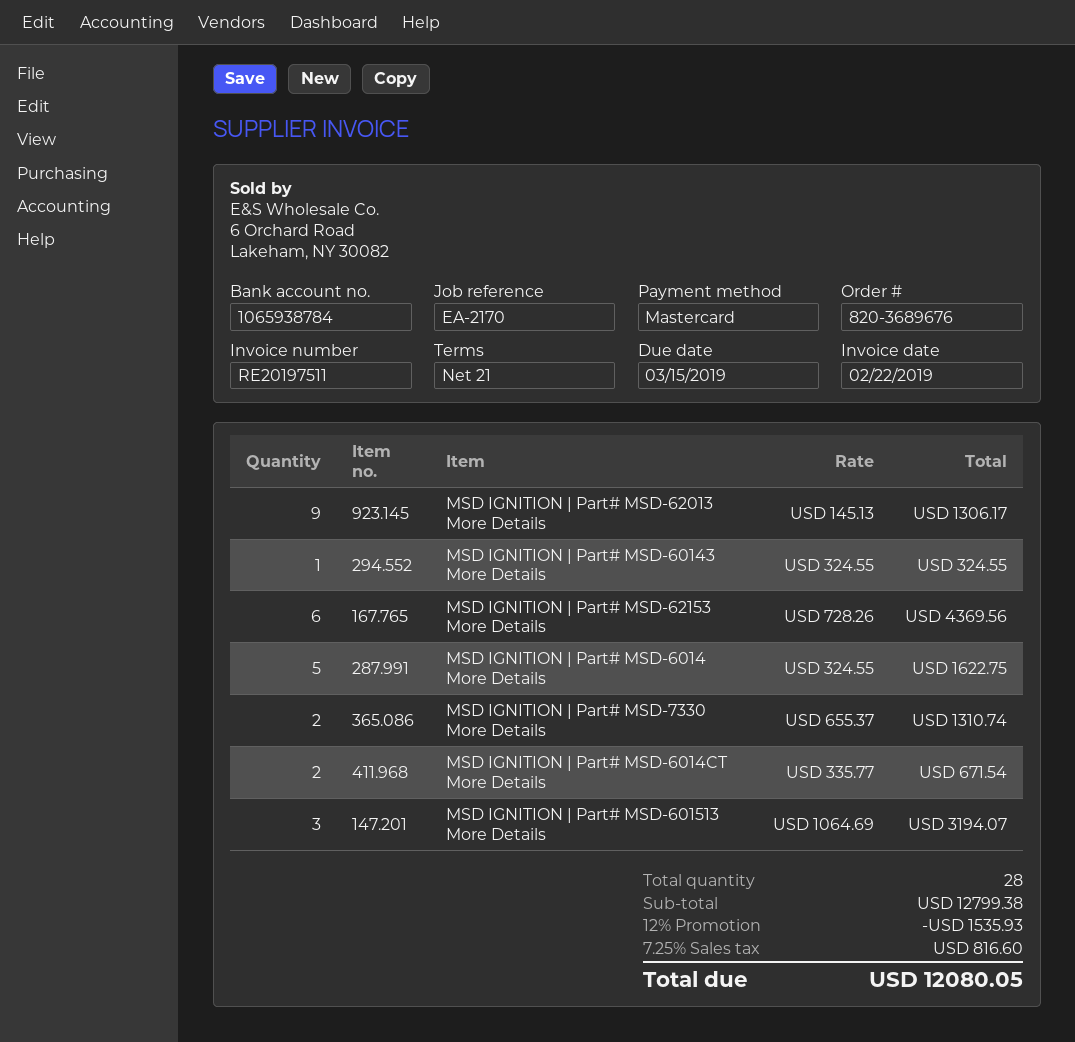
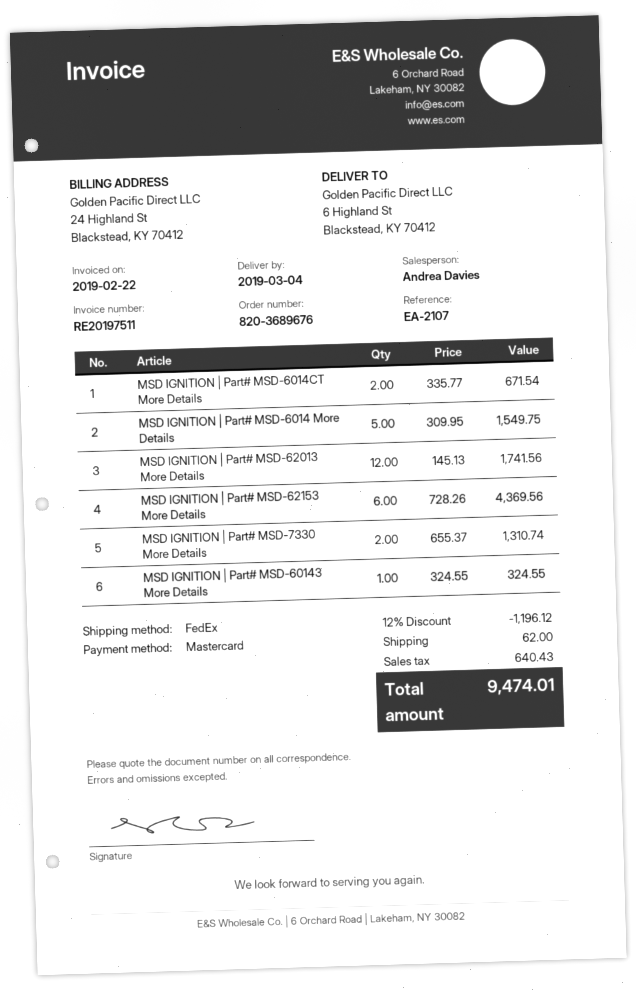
reference: EA-2170 -> EA-2107
MSD IGNITION | Part# MSD-62013 More Details: 9 x 145.13 = 1306.17 -> 12 x 145.13 = 1741.56
MSD IGNITION | Part# MSD-6014 More Details: 5 x 324.55 = 1622.75 -> 5 x 309.95 = 1549.75
MSD IGNITION | Part# MSD-601513 More Details: 3 x 1064.69 = 3194.07 -> none
discount: 12% = 1535.93 -> 12% = 1196.12
shipping: none -> 62.00
tax: 816.60 -> 640.43
total: 12080.05 -> 9474.01

